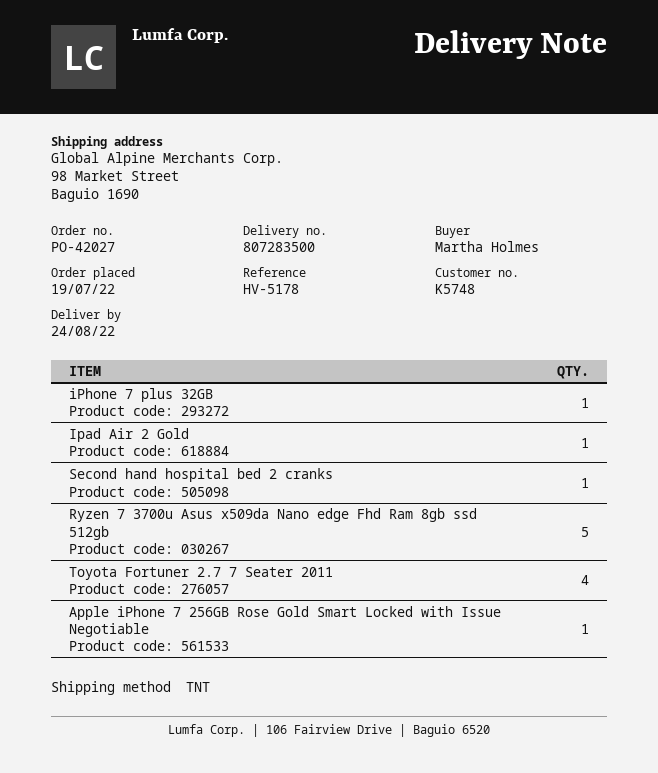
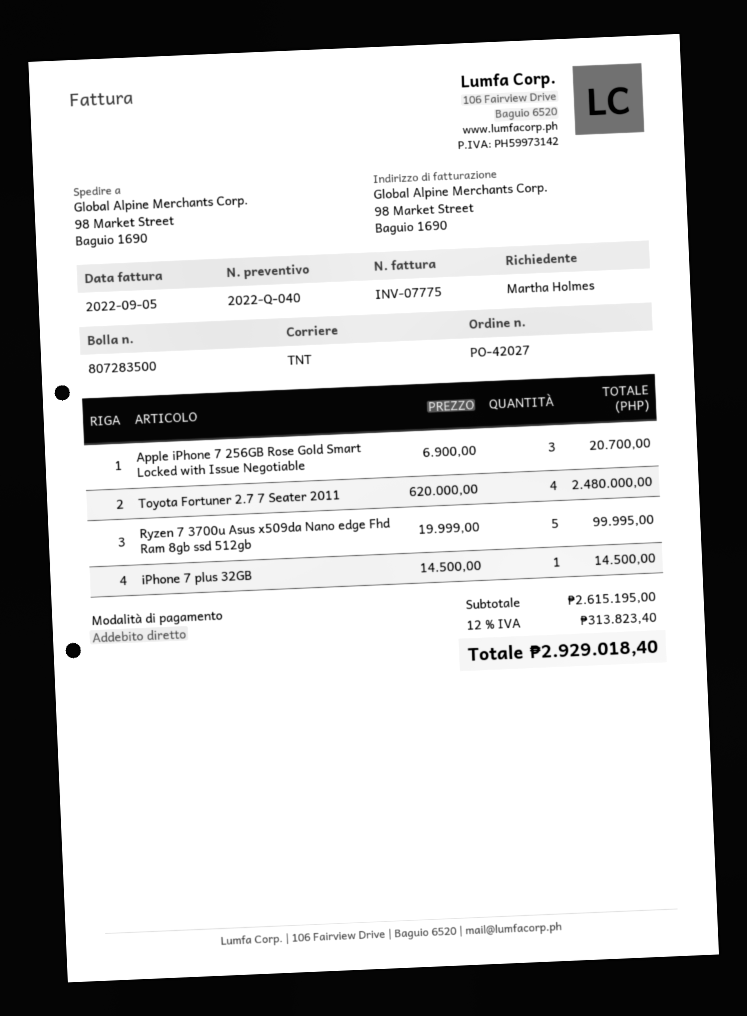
Ipad Air 2 Gold: 1 -> none
Second hand hospital bed 2 cranks: 1 -> none
Apple iPhone 7 256GB Rose Gold Smart Locked with Issue Negotiable: 1 -> 3

